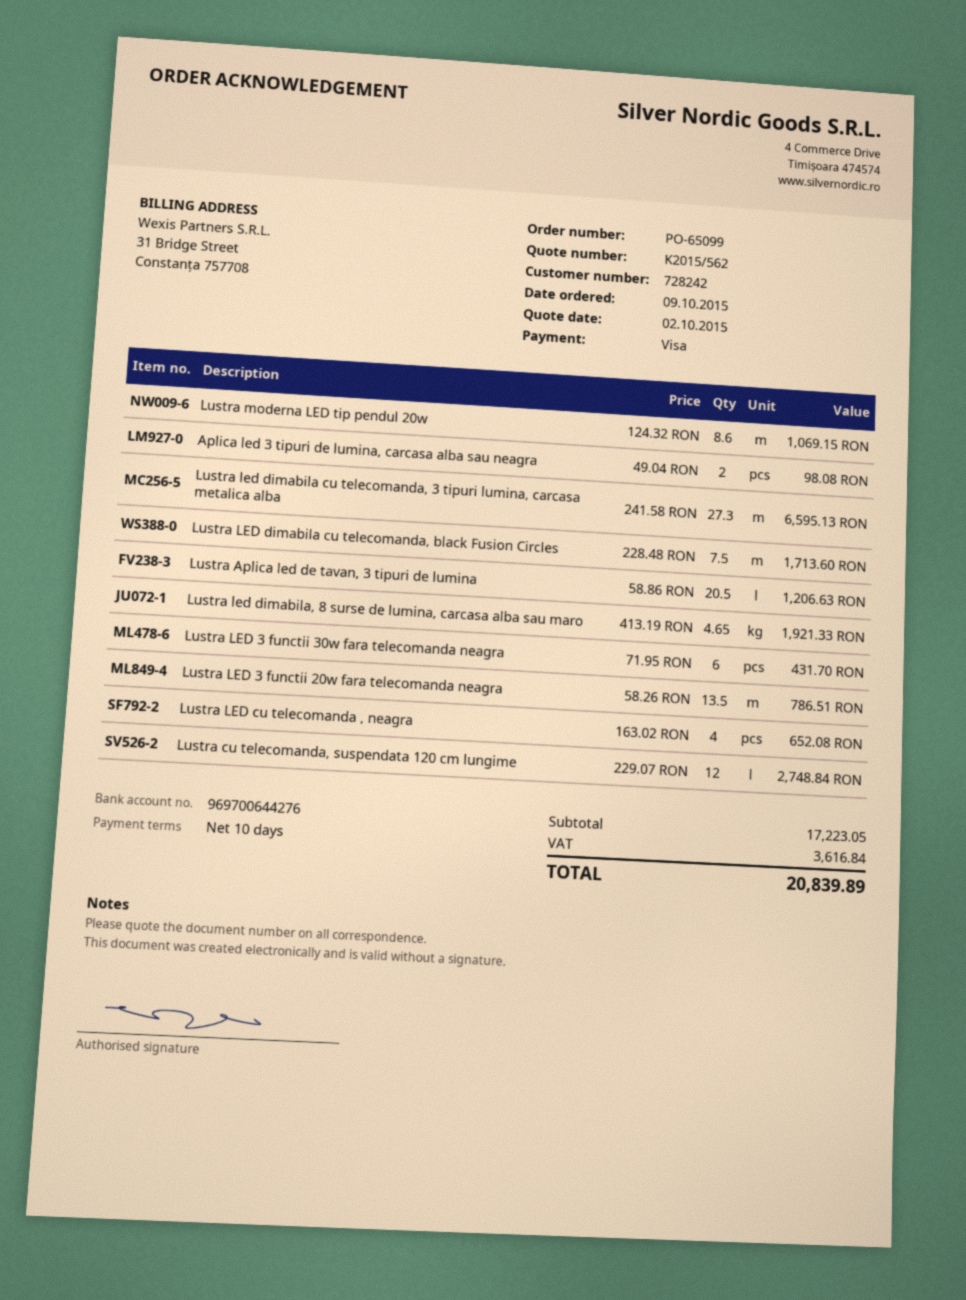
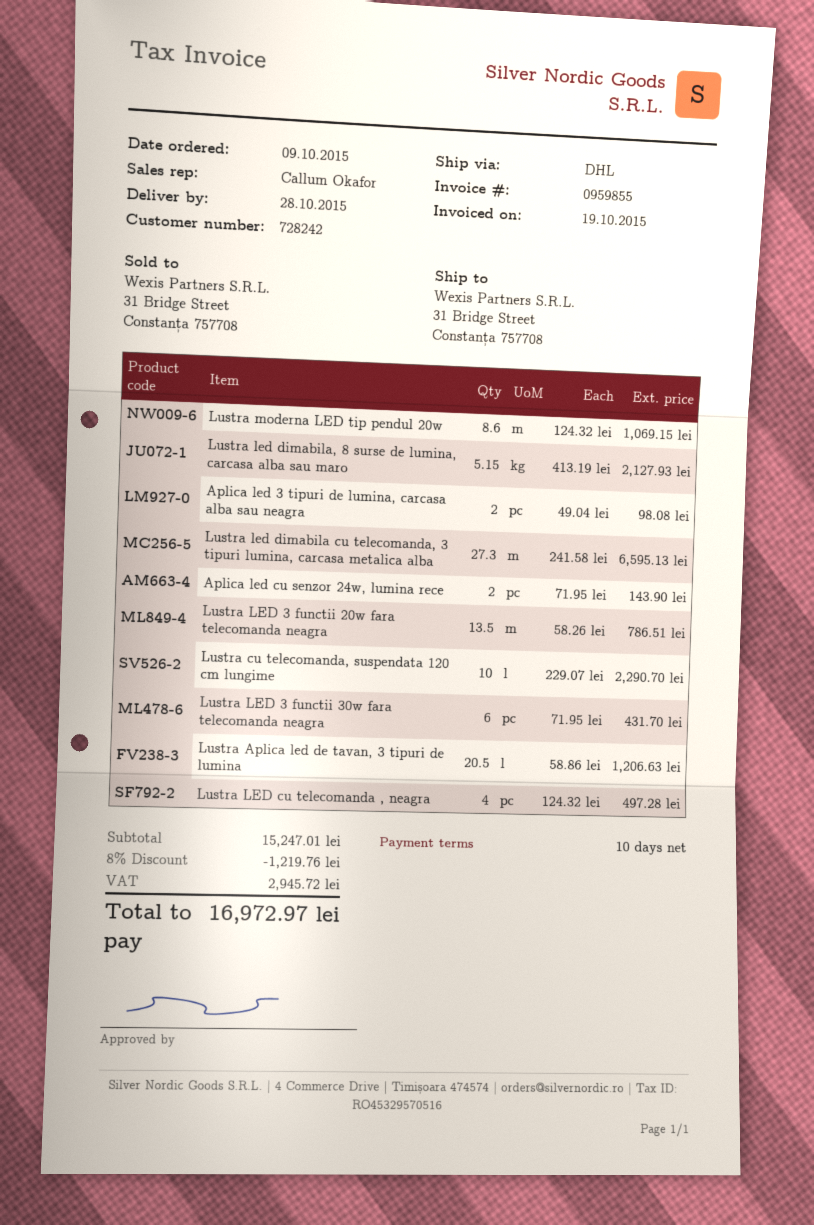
Lustra LED dimabila cu telecomanda, black Fusion Circles: 7.5 x 228.48 = 1713.60 -> none
Lustra led dimabila, 8 surse de lumina, carcasa alba sau maro: 4.65 x 413.19 = 1921.33 -> 5.15 x 413.19 = 2127.93
Lustra LED cu telecomanda , neagra: 4 x 163.02 = 652.08 -> 4 x 124.32 = 497.28
Lustra cu telecomanda, suspendata 120 cm lungime: 12 x 229.07 = 2748.84 -> 10 x 229.07 = 2290.70
Aplica led cu senzor 24w, lumina rece: none -> 2 x 71.95 = 143.90
subtotal: 17223.05 -> 15247.01
discount: none -> 8% = 1219.76
tax: 3616.84 -> 2945.72
total: 20839.89 -> 16972.97

